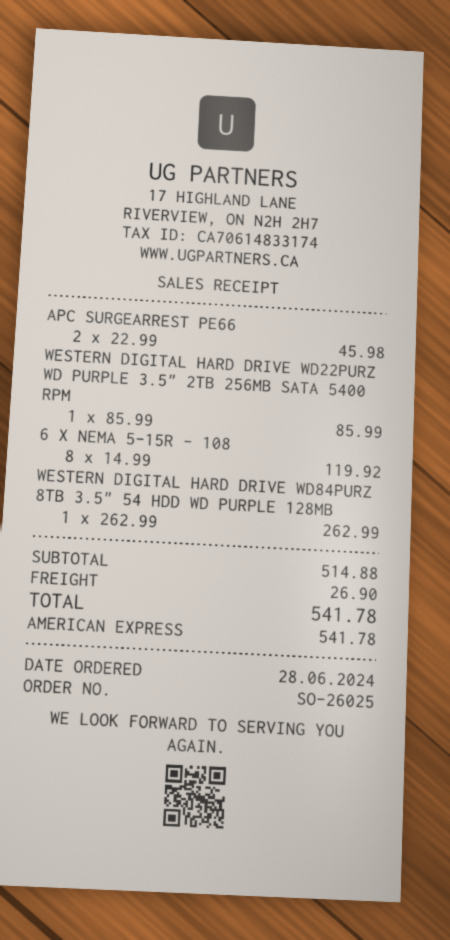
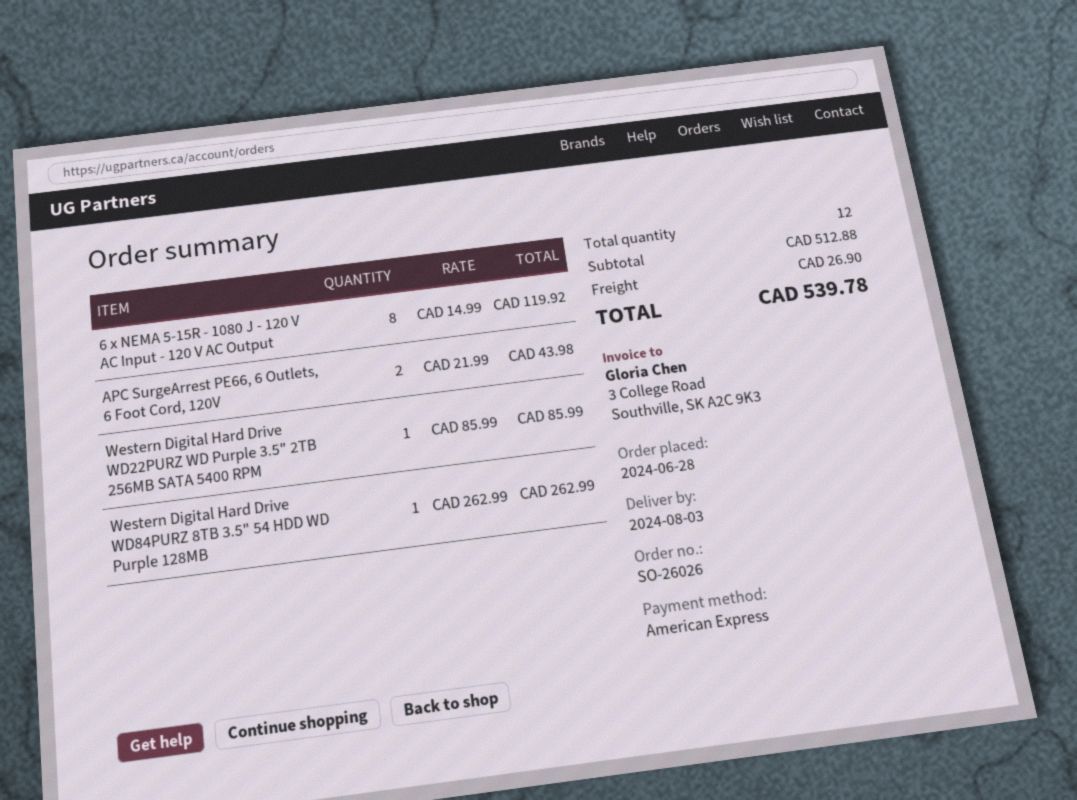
order number: SO-26025 -> SO-26026
APC SURGEARREST PE66: 2 x 22.99 = 45.98 -> 2 x 21.99 = 43.98
subtotal: 514.88 -> 512.88
total: 541.78 -> 539.78

